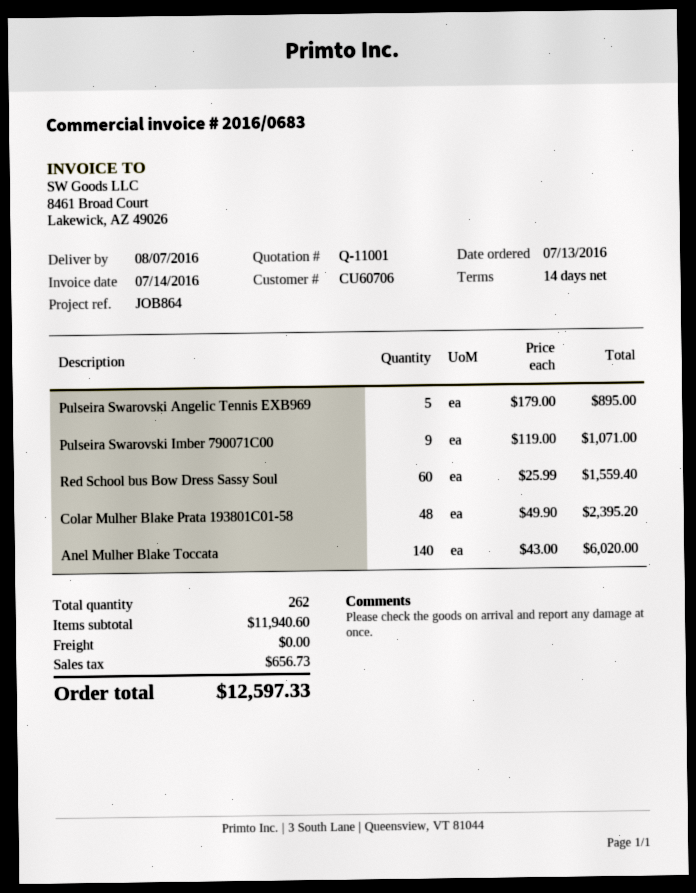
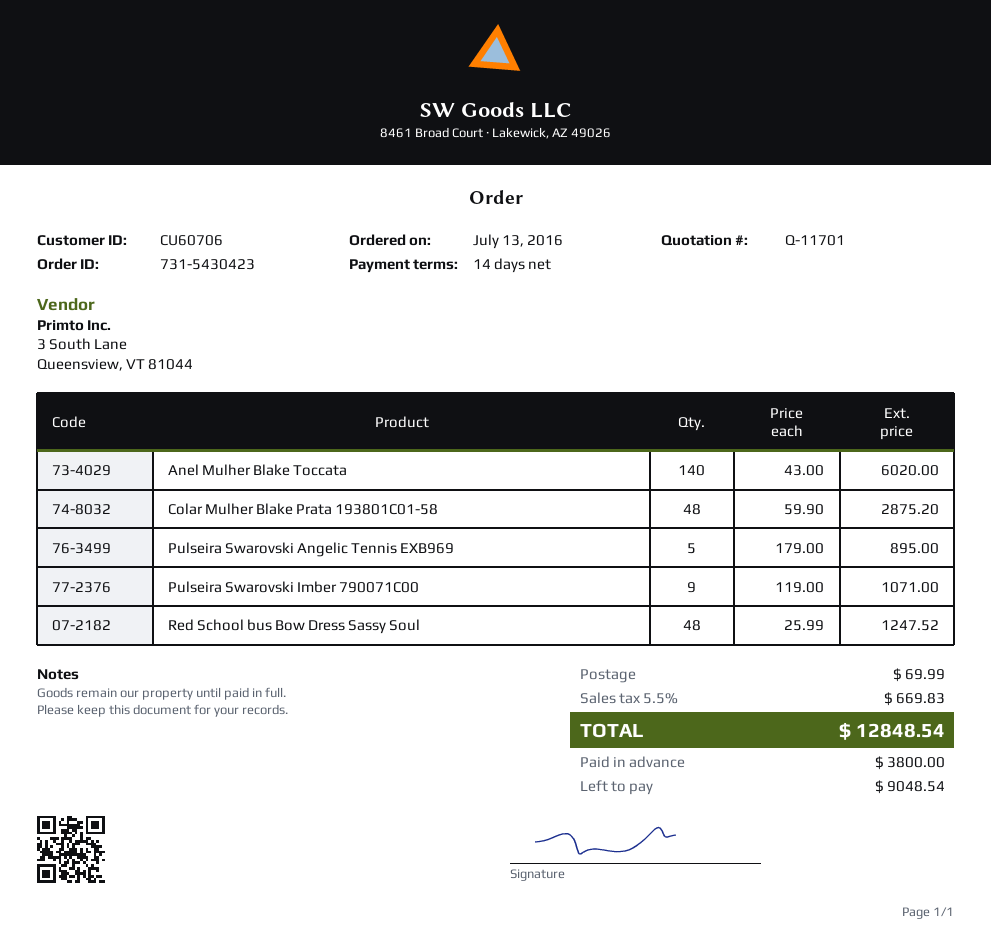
quote number: Q-11001 -> Q-11701
Red School bus Bow Dress Sassy Soul: 60 x 25.99 = 1559.40 -> 48 x 25.99 = 1247.52
Colar Mulher Blake Prata 193801C01-58: 48 x 49.90 = 2395.20 -> 48 x 59.90 = 2875.20
shipping: 0.00 -> 69.99
tax: 656.73 -> 669.83
total: 12597.33 -> 12848.54

